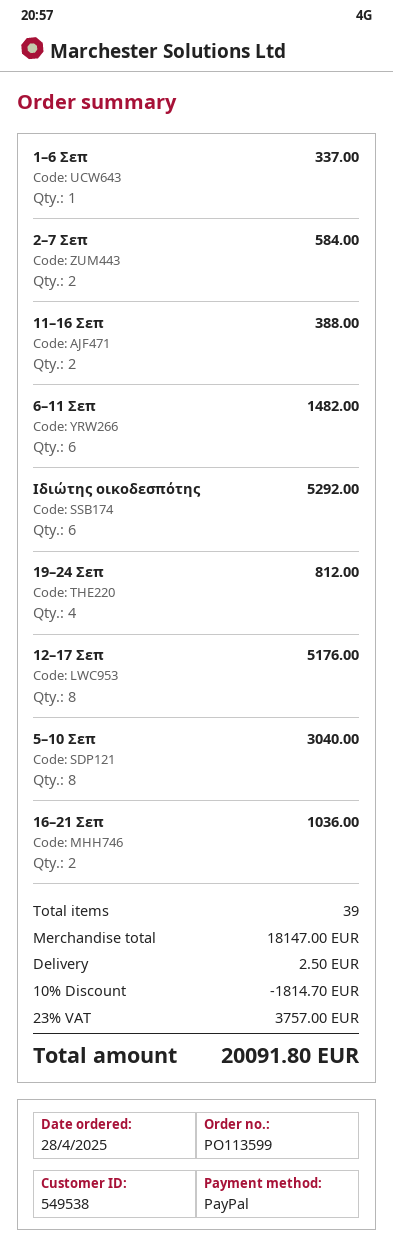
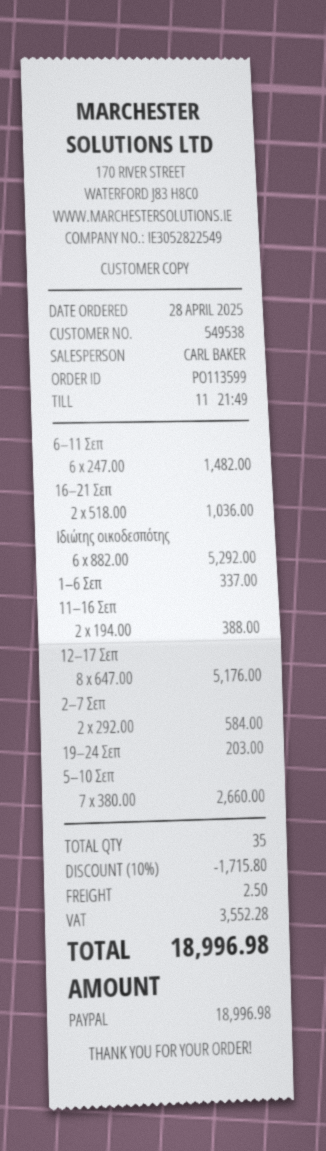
19–24 Σεπ: 4 for 812.00 -> 1 for 203.00
5–10 Σεπ: 8 for 3040.00 -> 7 for 2660.00
total quantity: 39 -> 35
discount: 10% = 1814.70 -> 10% = 1715.80
tax: 3757.00 -> 3552.28
total: 20091.80 -> 18996.98

